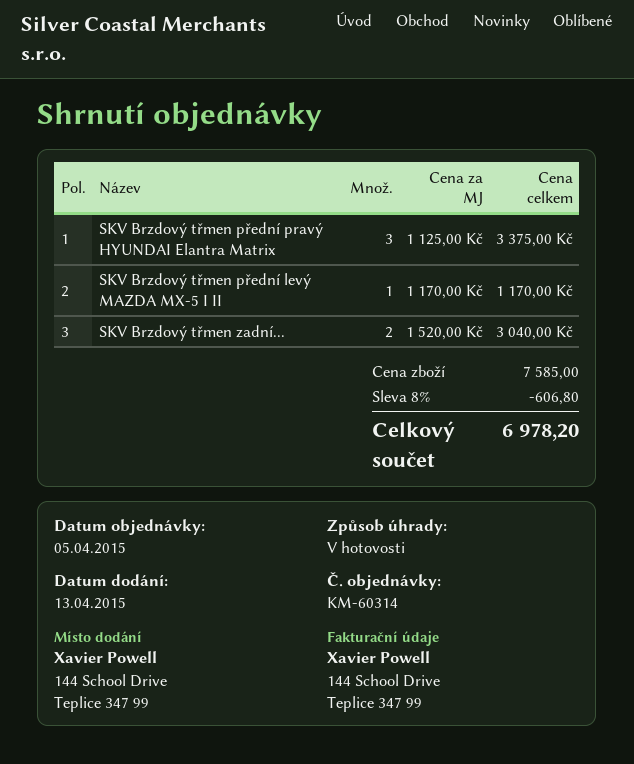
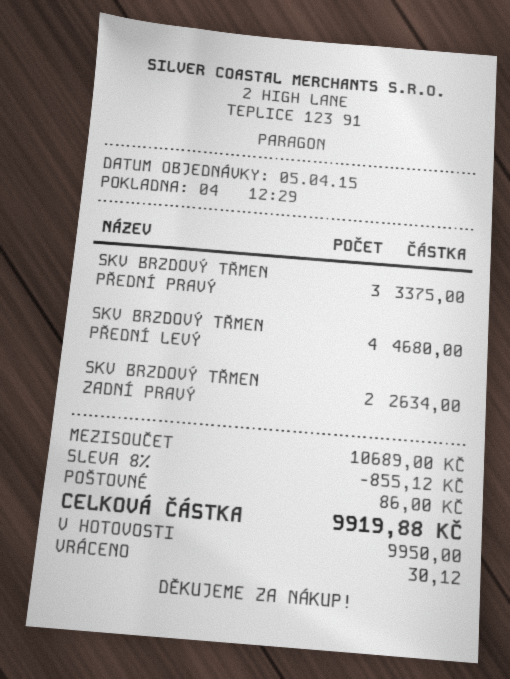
SKV Brzdový třmen přední levý MAZDA MX-5 I II: 1 for 1170.00 -> 4 for 4680.00
SKV Brzdový třmen zadní...: 2 for 3040.00 -> 2 for 2634.00
subtotal: 7585.00 -> 10689.00
discount: 8% = 606.80 -> 8% = 855.12
shipping: none -> 86.00
total: 6978.20 -> 9919.88

